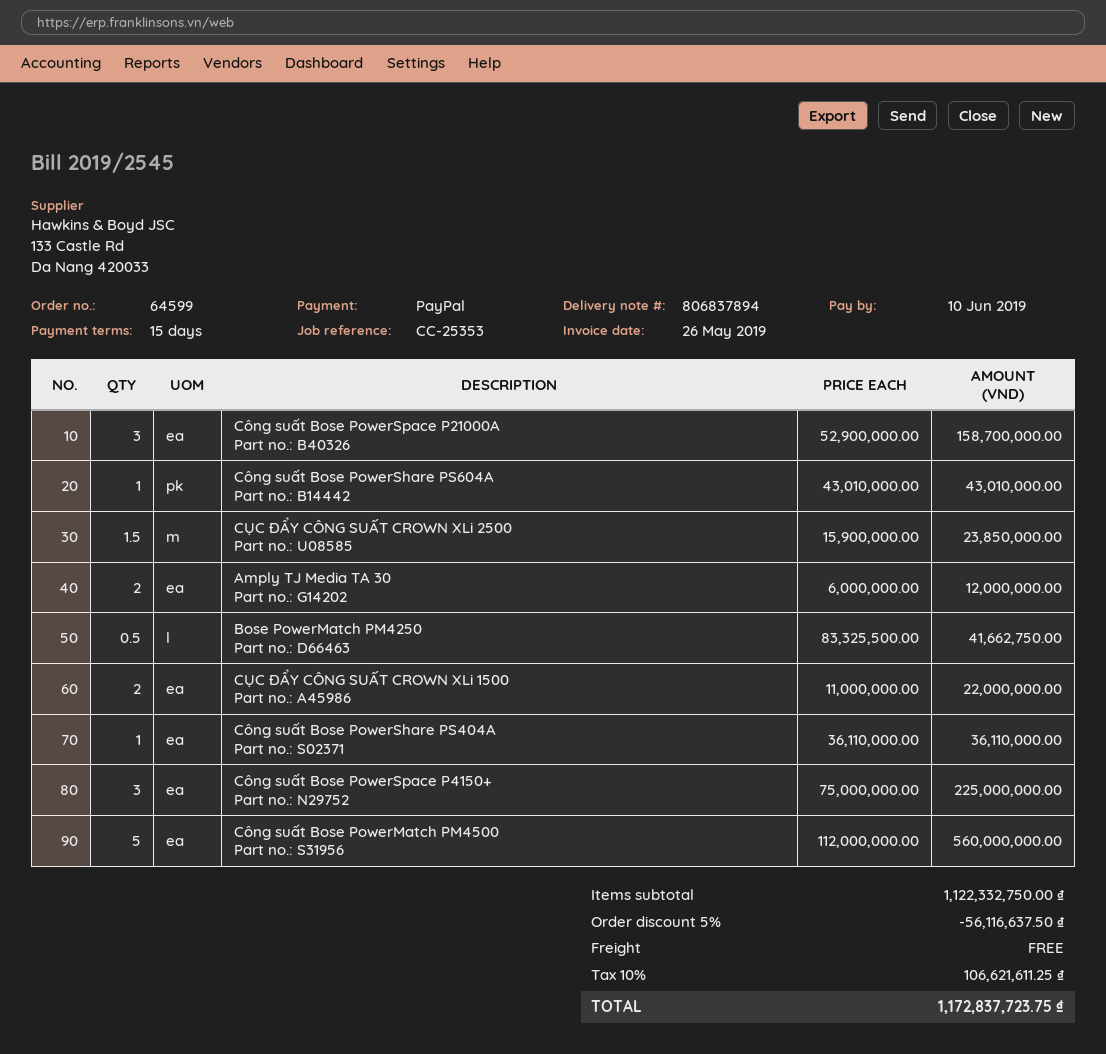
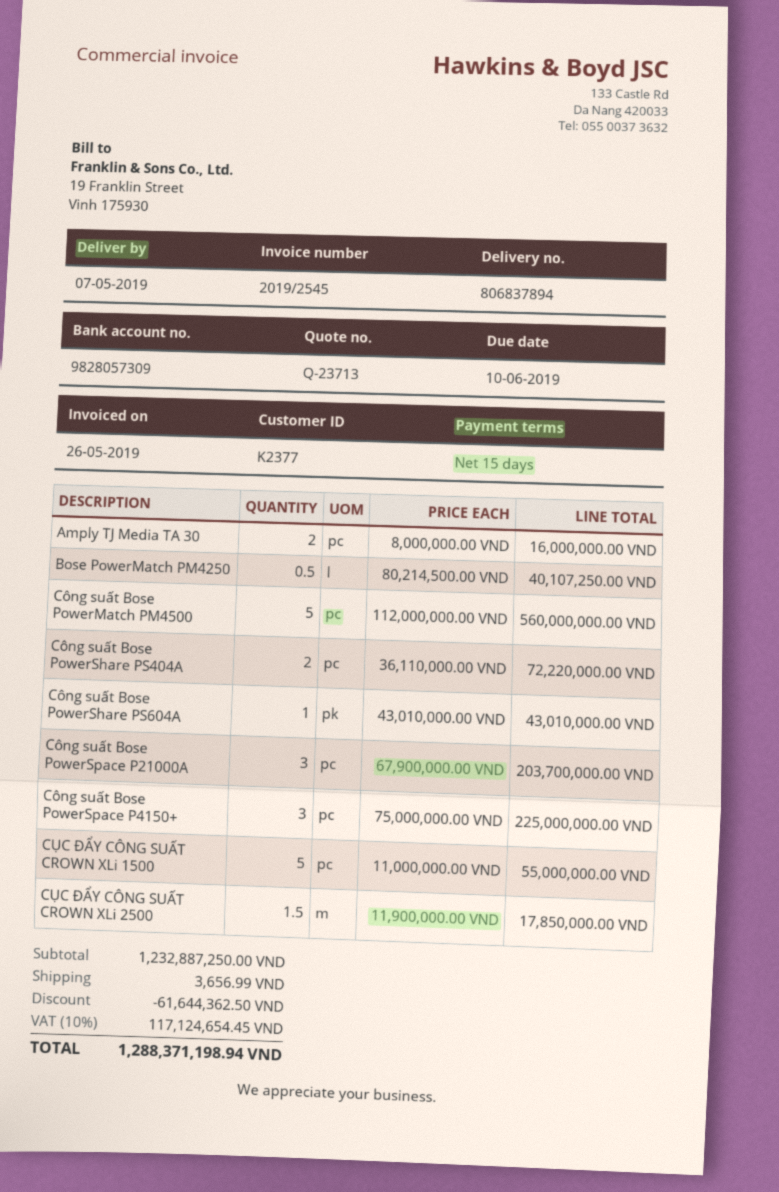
Công suất Bose PowerSpace P21000A: 3 x 52900000.00 = 158700000.00 -> 3 x 67900000.00 = 203700000.00
CỤC ĐẨY CÔNG SUẤT CROWN XLi 2500: 1.5 x 15900000.00 = 23850000.00 -> 1.5 x 11900000.00 = 17850000.00
Amply TJ Media TA 30: 2 x 6000000.00 = 12000000.00 -> 2 x 8000000.00 = 16000000.00
Bose PowerMatch PM4250: 0.5 x 83325500.00 = 41662750.00 -> 0.5 x 80214500.00 = 40107250.00
CỤC ĐẨY CÔNG SUẤT CROWN XLi 1500: 2 x 11000000.00 = 22000000.00 -> 5 x 11000000.00 = 55000000.00
Công suất Bose PowerShare PS404A: 1 x 36110000.00 = 36110000.00 -> 2 x 36110000.00 = 72220000.00
subtotal: 1122332750.00 -> 1232887250.00
discount: 56116637.50 -> 61644362.50
shipping: 0.00 -> 3656.99
tax: 10% = 106621611.25 -> 10% = 117124654.45
total: 1172837723.75 -> 1288371198.94

